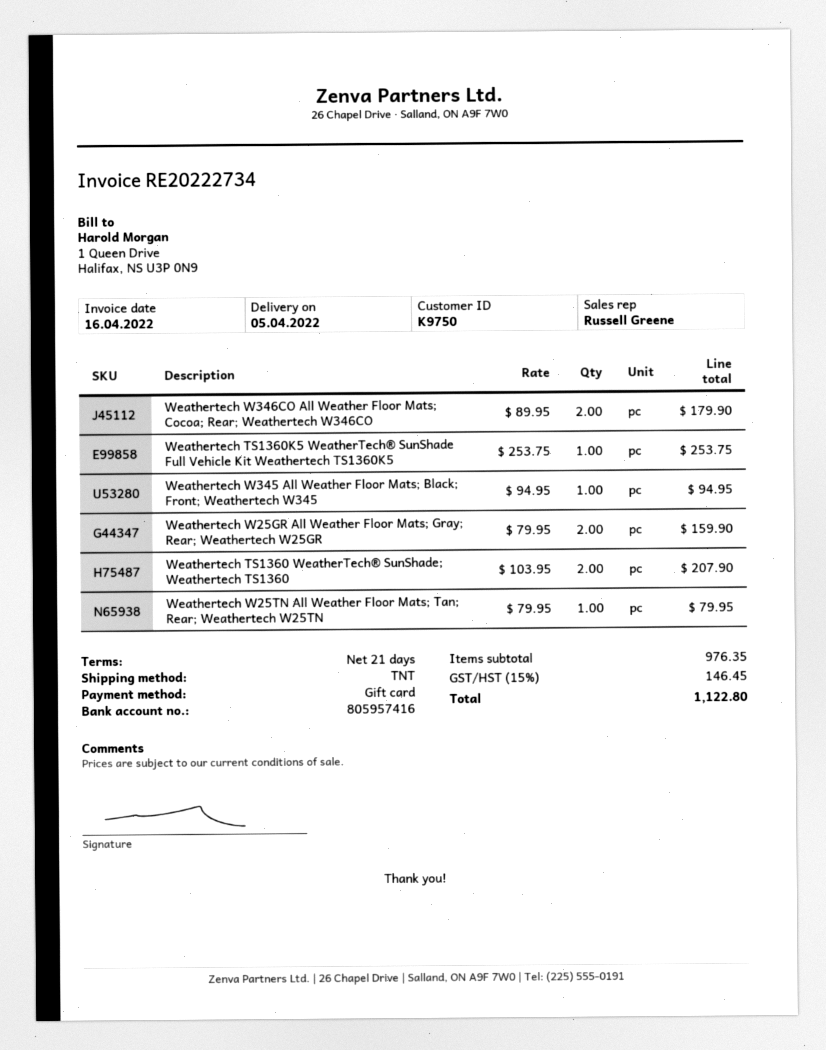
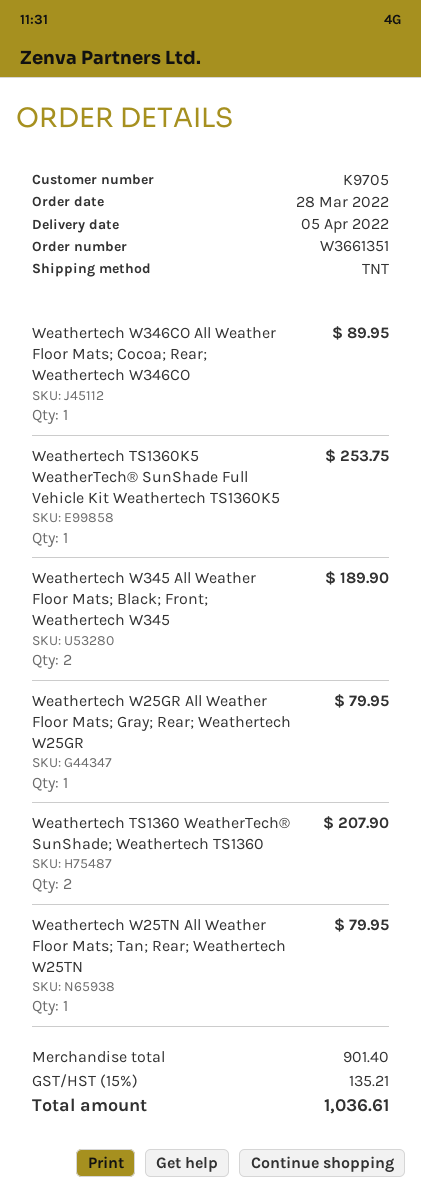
customer number: K9750 -> K9705
Weathertech W346CO All Weather Floor Mats; Cocoa; Rear; Weathertech W346CO: 2 for 179.90 -> 1 for 89.95
Weathertech W345 All Weather Floor Mats; Black; Front; Weathertech W345: 1 for 94.95 -> 2 for 189.90
Weathertech W25GR All Weather Floor Mats; Gray; Rear; Weathertech W25GR: 2 for 159.90 -> 1 for 79.95
subtotal: 976.35 -> 901.40
tax: 15% = 146.45 -> 15% = 135.21
total: 1122.80 -> 1036.61

